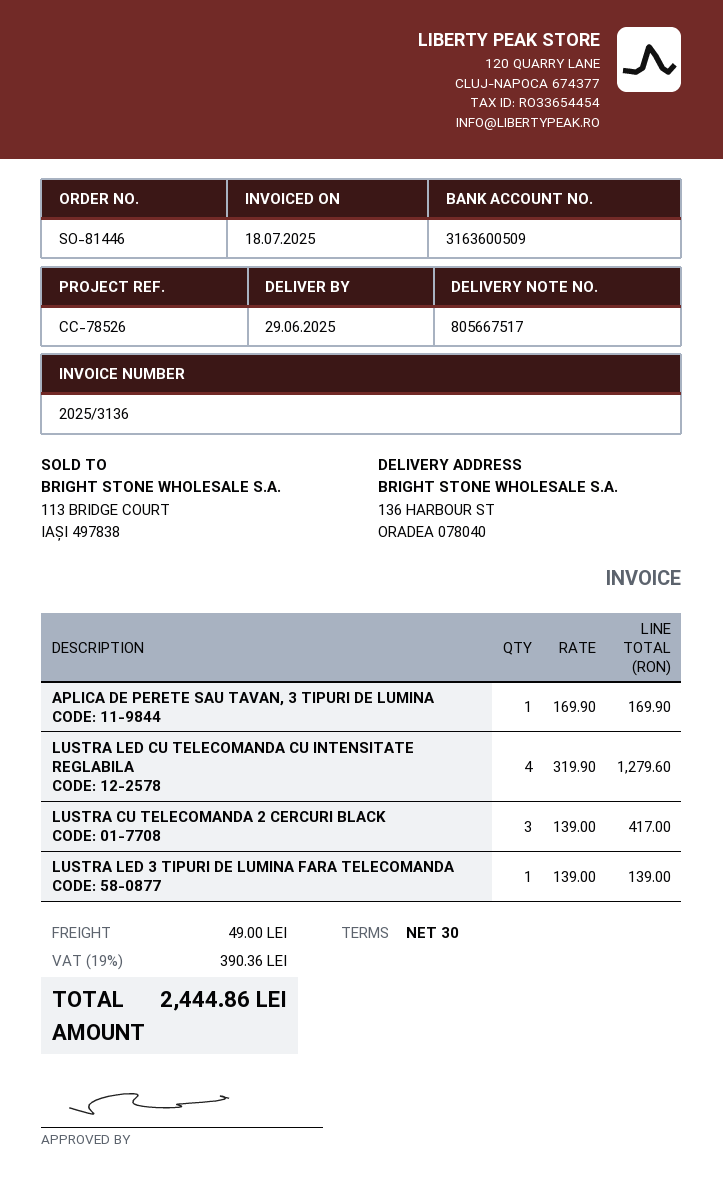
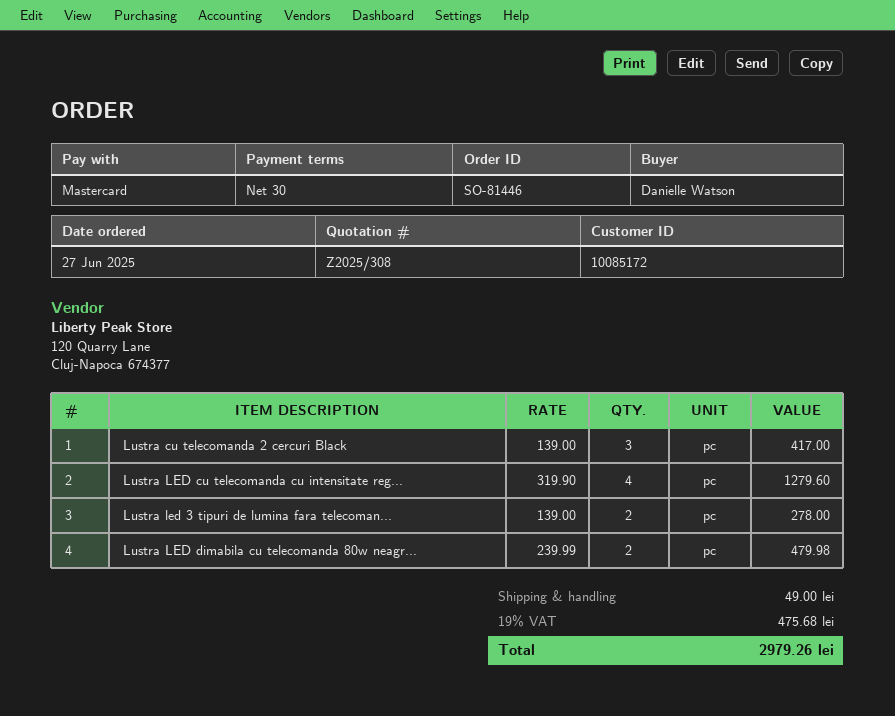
APLICA DE PERETE SAU TAVAN, 3 TIPURI DE LUMINA: 1 x 169.90 = 169.90 -> none
LUSTRA LED 3 TIPURI DE LUMINA FARA TELECOMANDA: 1 x 139.00 = 139.00 -> 2 x 139.00 = 278.00
Lustra LED dimabila cu telecomanda 80w neagr...: none -> 2 x 239.99 = 479.98
tax: 19% = 390.36 -> 19% = 475.68
total: 2444.86 -> 2979.26

